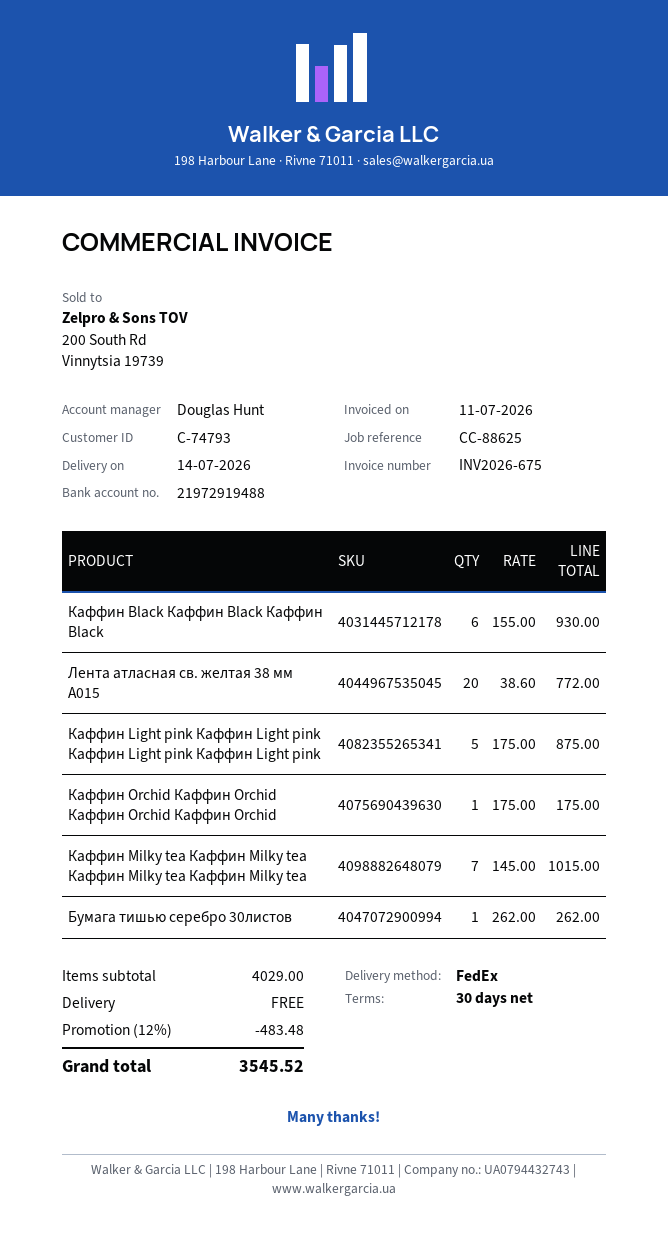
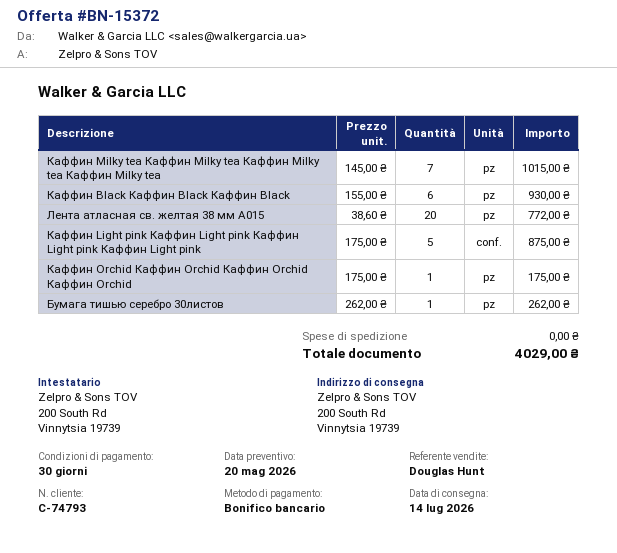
discount: 12% = 483.48 -> none
total: 3545.52 -> 4029.00

